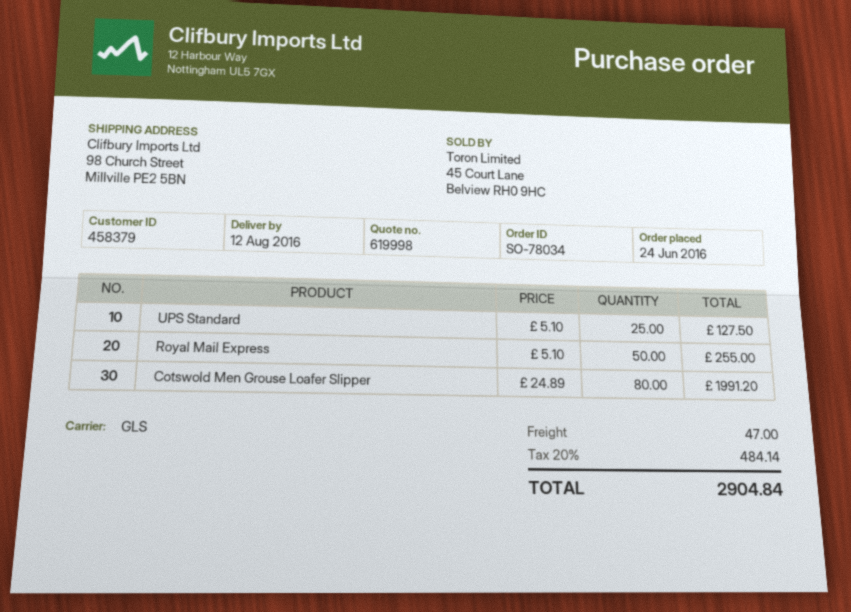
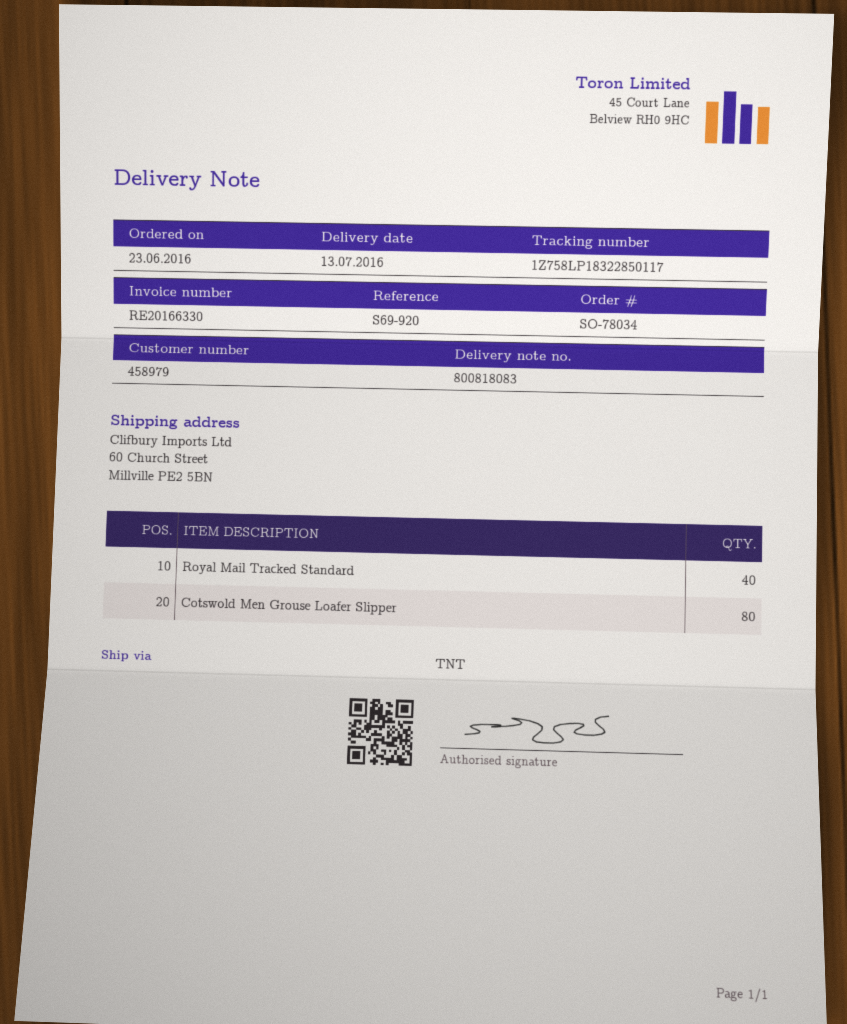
order date: 2016-06-24 -> 2016-06-23
delivery date: 2016-08-12 -> 2016-07-13
customer number: 458379 -> 458979
shipping method: GLS -> TNT
ship to: 98 Church Street, Millville PE2 5BN -> 60 Church Street, Millville PE2 5BN
UPS Standard: 25 -> none
Royal Mail Express: 50 -> none
Royal Mail Tracked Standard: none -> 40

